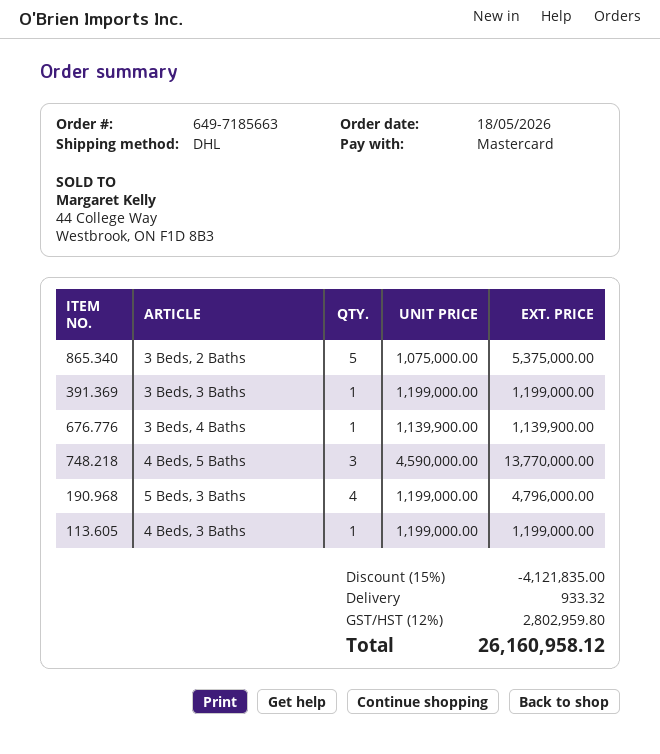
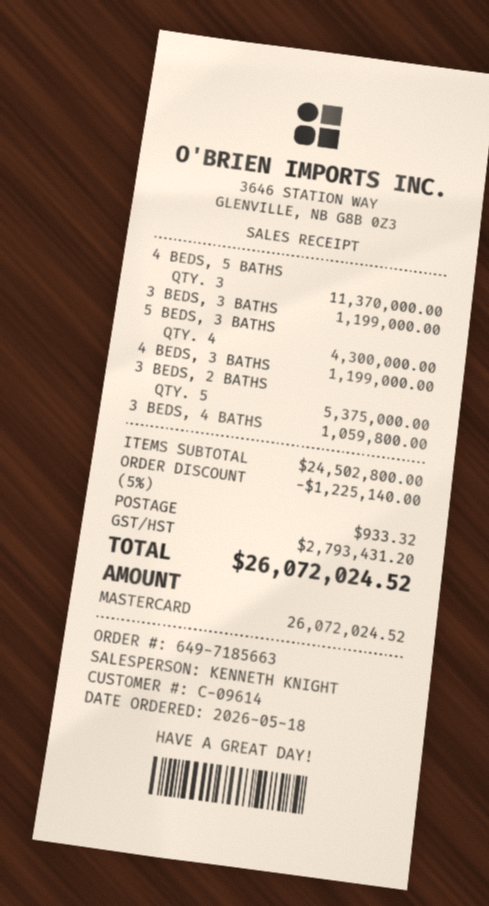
3 Beds, 4 Baths: 1 for 1139900.00 -> 1 for 1059800.00
4 Beds, 5 Baths: 3 for 13770000.00 -> 3 for 11370000.00
5 Beds, 3 Baths: 4 for 4796000.00 -> 4 for 4300000.00
discount: 15% = 4121835.00 -> 5% = 1225140.00
tax: 2802959.80 -> 2793431.20
total: 26160958.12 -> 26072024.52

